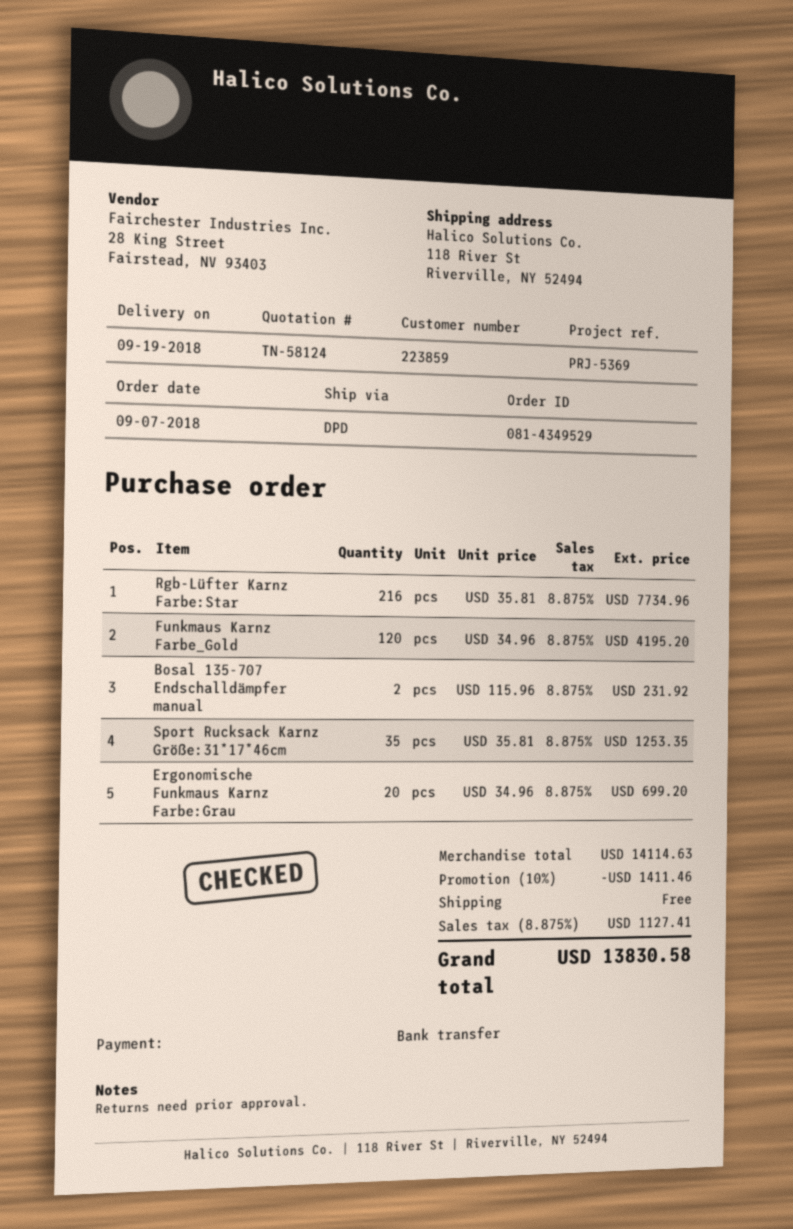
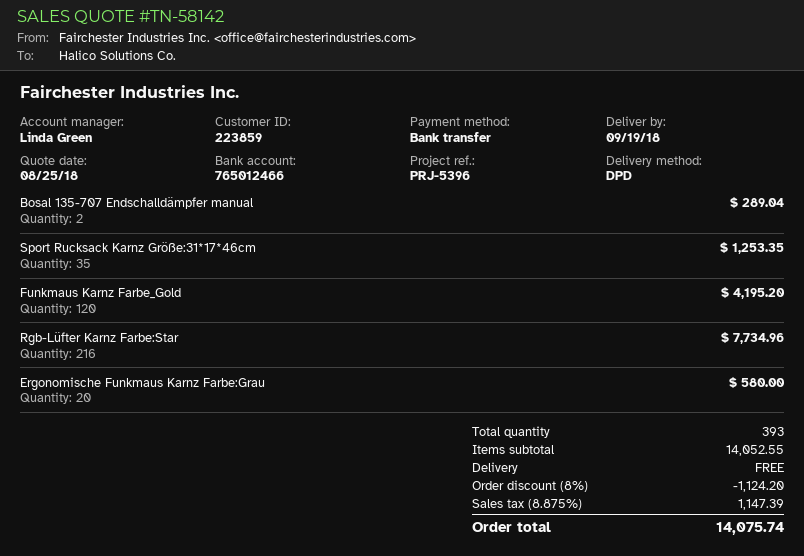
quote number: TN-58124 -> TN-58142
reference: PRJ-5369 -> PRJ-5396
Bosal 135-707 Endschalldämpfer manual: 2 for 231.92 -> 2 for 289.04
Ergonomische Funkmaus Karnz Farbe:Grau: 20 for 699.20 -> 20 for 580.00
subtotal: 14114.63 -> 14052.55
discount: 10% = 1411.46 -> 8% = 1124.20
tax: 8.875% = 1127.41 -> 8.875% = 1147.39
total: 13830.58 -> 14075.74

